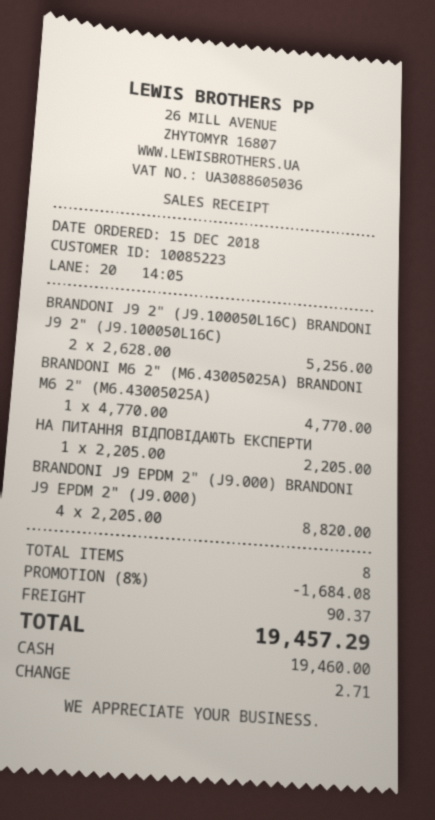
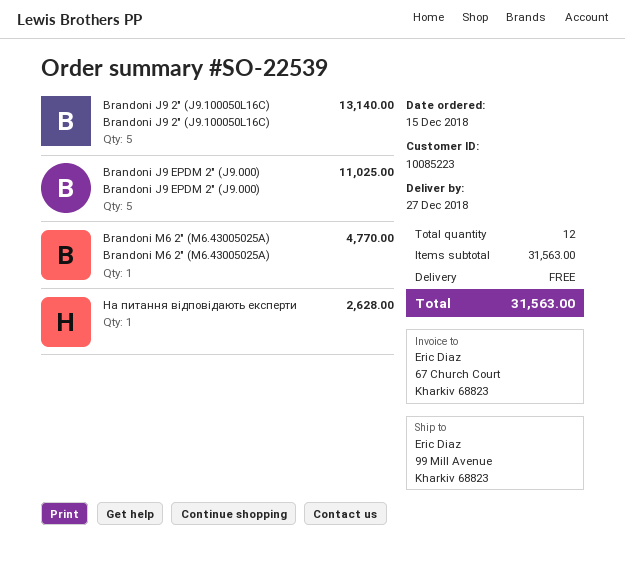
BRANDONI J9 2" (J9.100050L16C) BRANDONI J9 2" (J9.100050L16C): 2 for 5256.00 -> 5 for 13140.00
НА ПИТАННЯ ВІДПОВІДАЮТЬ ЕКСПЕРТИ: 1 for 2205.00 -> 1 for 2628.00
BRANDONI J9 EPDM 2" (J9.000) BRANDONI J9 EPDM 2" (J9.000): 4 for 8820.00 -> 5 for 11025.00
total quantity: 8 -> 12
discount: 8% = 1684.08 -> none
shipping: 90.37 -> 0.00
total: 19457.29 -> 31563.00

